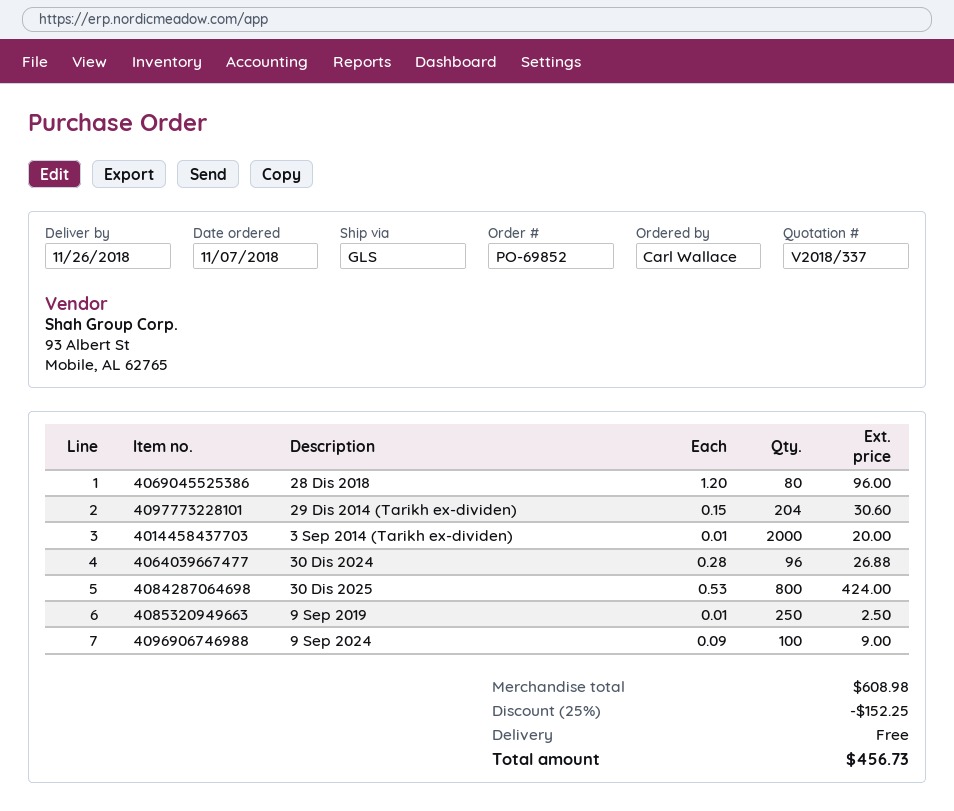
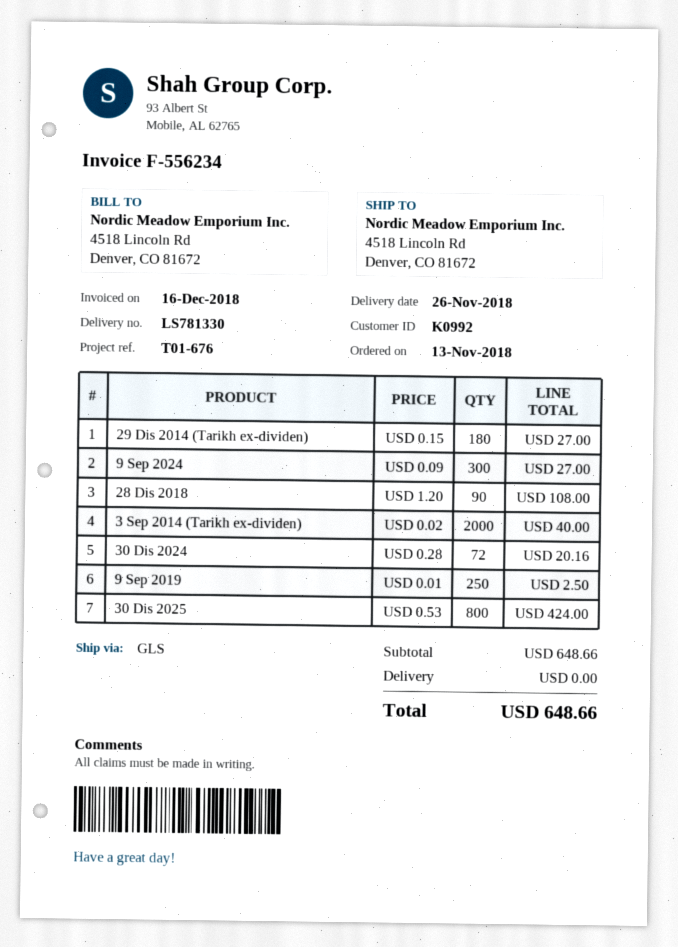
order date: 2018-11-07 -> 2018-11-13
28 Dis 2018: 80 x 1.20 = 96.00 -> 90 x 1.20 = 108.00
29 Dis 2014 (Tarikh ex-dividen): 204 x 0.15 = 30.60 -> 180 x 0.15 = 27.00
3 Sep 2014 (Tarikh ex-dividen): 2000 x 0.01 = 20.00 -> 2000 x 0.02 = 40.00
30 Dis 2024: 96 x 0.28 = 26.88 -> 72 x 0.28 = 20.16
9 Sep 2024: 100 x 0.09 = 9.00 -> 300 x 0.09 = 27.00
subtotal: 608.98 -> 648.66
discount: 25% = 152.25 -> none
total: 456.73 -> 648.66

